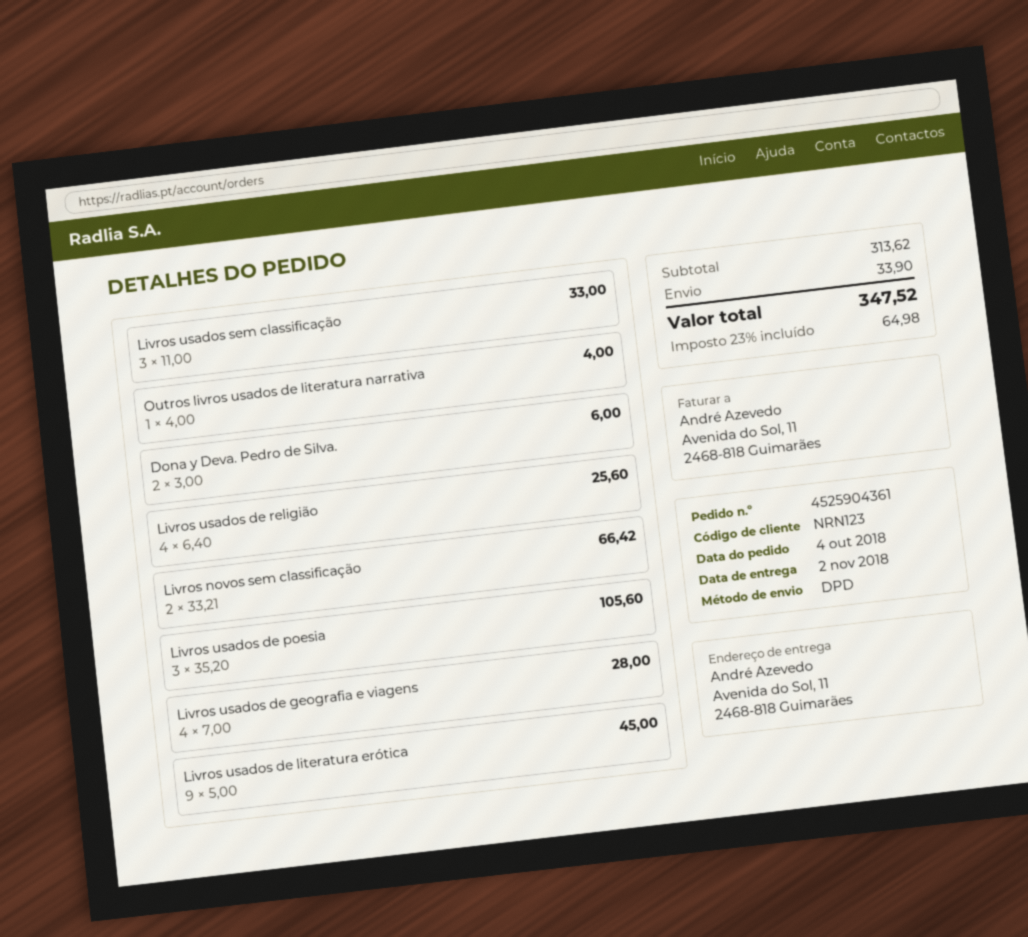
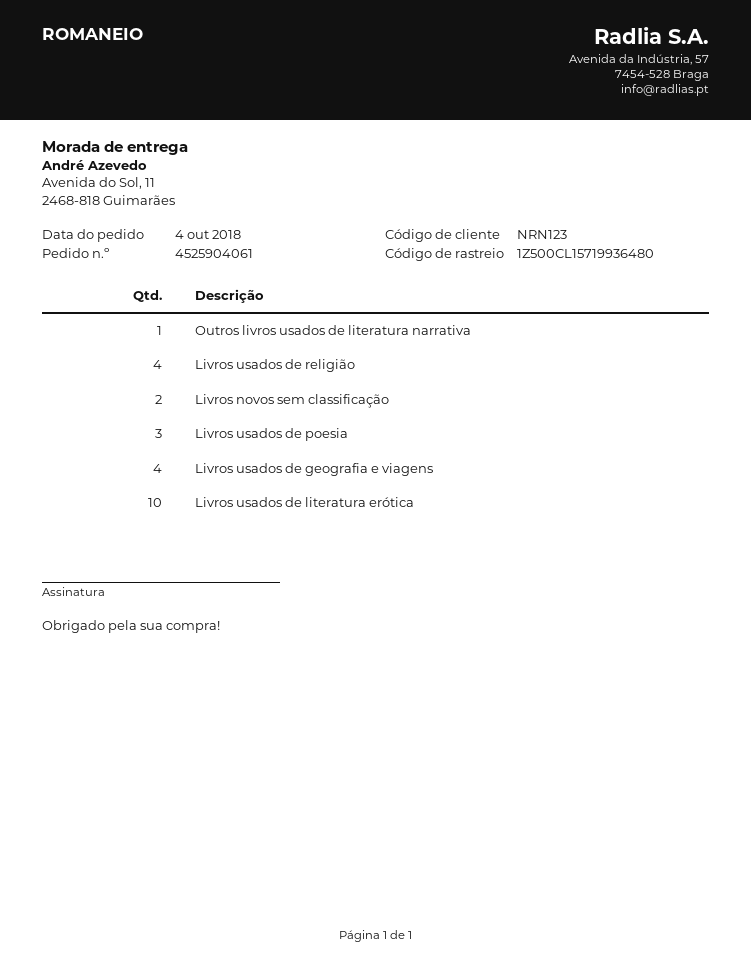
order number: 4525904361 -> 4525904061
Livros usados sem classificação: 3 -> none
Dona y Deva. Pedro de Silva.: 2 -> none
Livros usados de literatura erótica: 9 -> 10

